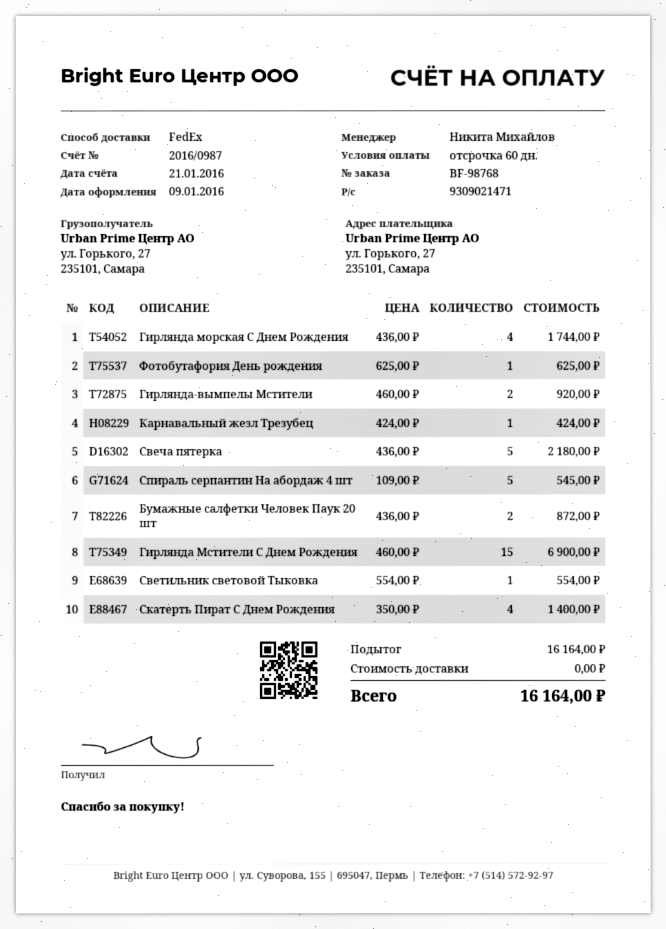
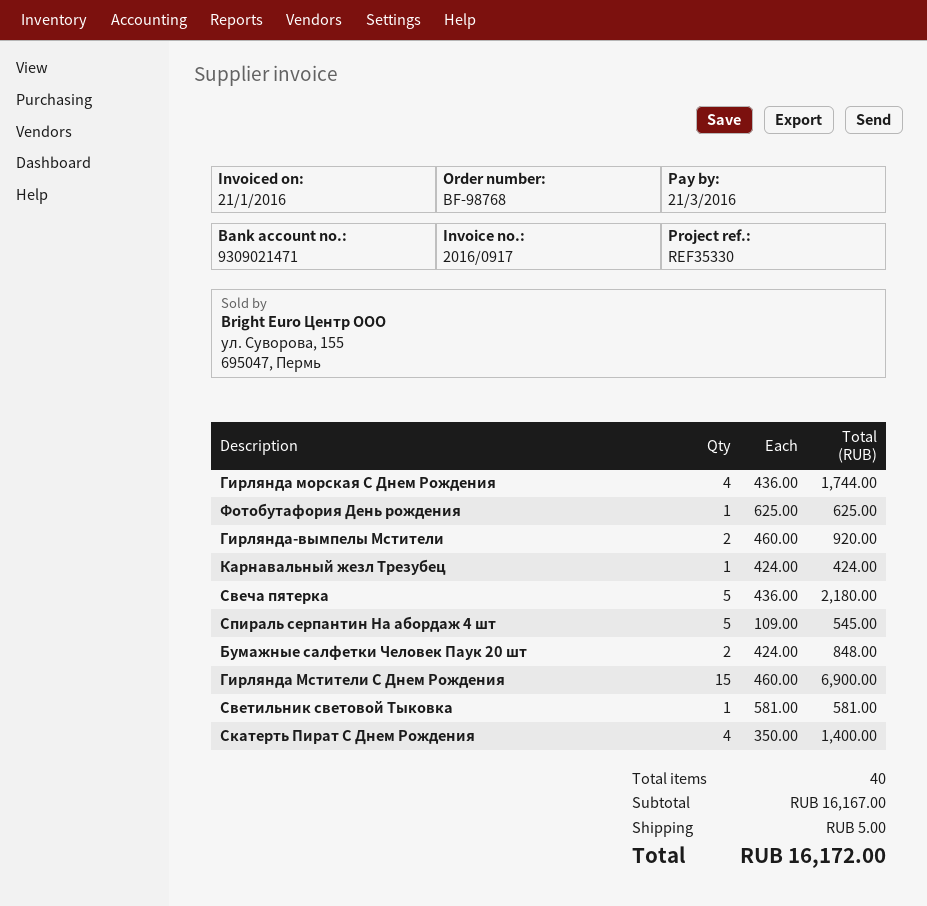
invoice number: 2016/0987 -> 2016/0917
Бумажные салфетки Человек Паук 20 шт: 2 x 436.00 = 872.00 -> 2 x 424.00 = 848.00
Светильник световой Тыковка: 1 x 554.00 = 554.00 -> 1 x 581.00 = 581.00
subtotal: 16164.00 -> 16167.00
shipping: 0.00 -> 5.00
total: 16164.00 -> 16172.00

